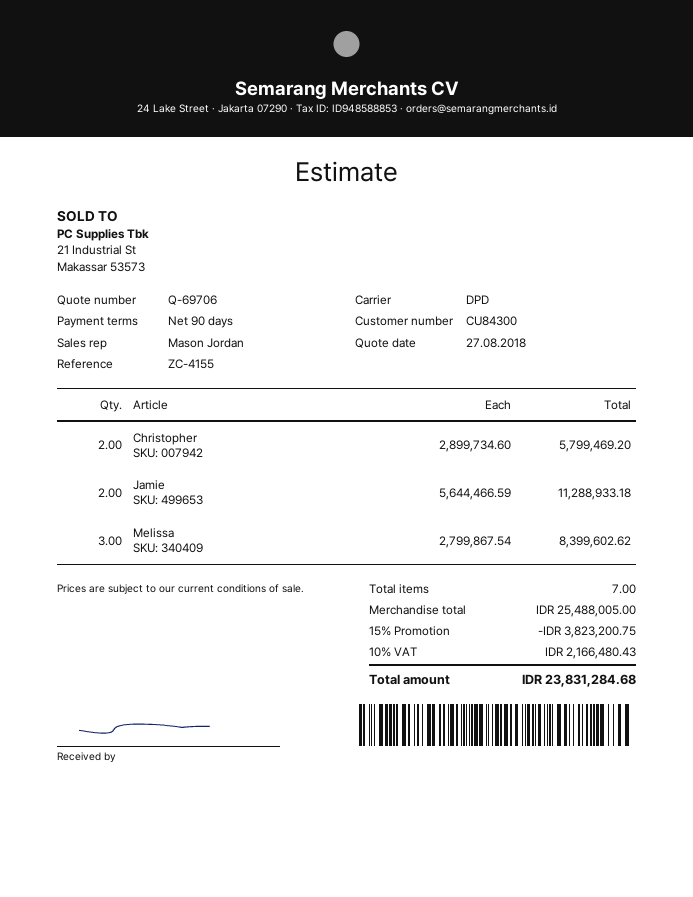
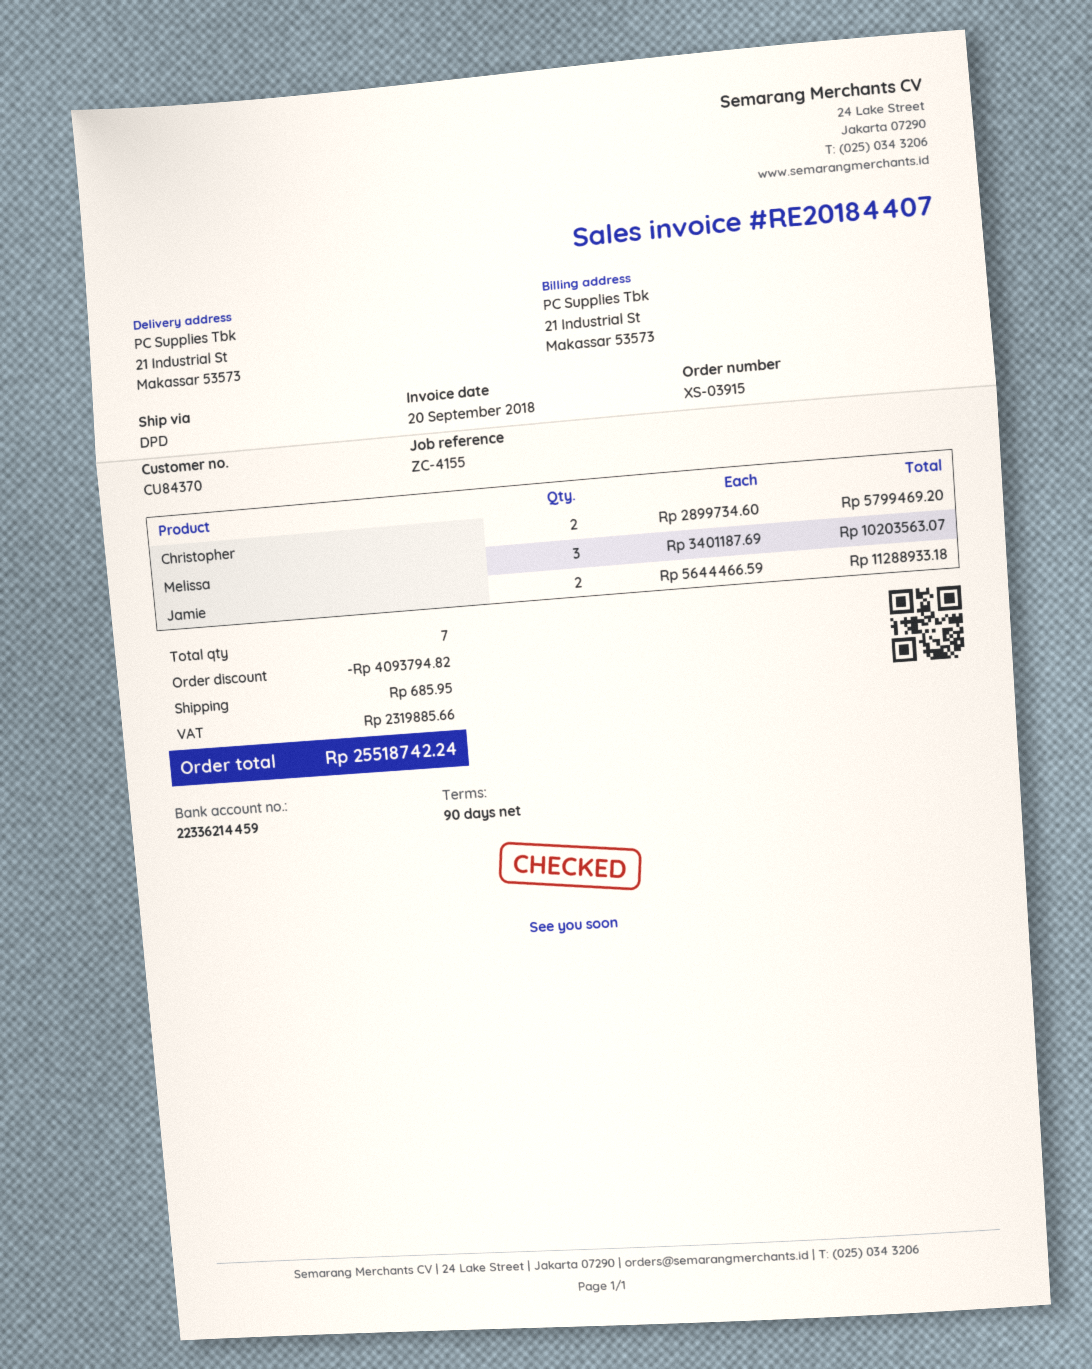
customer number: CU84300 -> CU84370
Melissa: 3 x 2799867.54 = 8399602.62 -> 3 x 3401187.69 = 10203563.07
discount: 3823200.75 -> 4093794.82
shipping: none -> 685.95
tax: 2166480.43 -> 2319885.66
total: 23831284.68 -> 25518742.24

